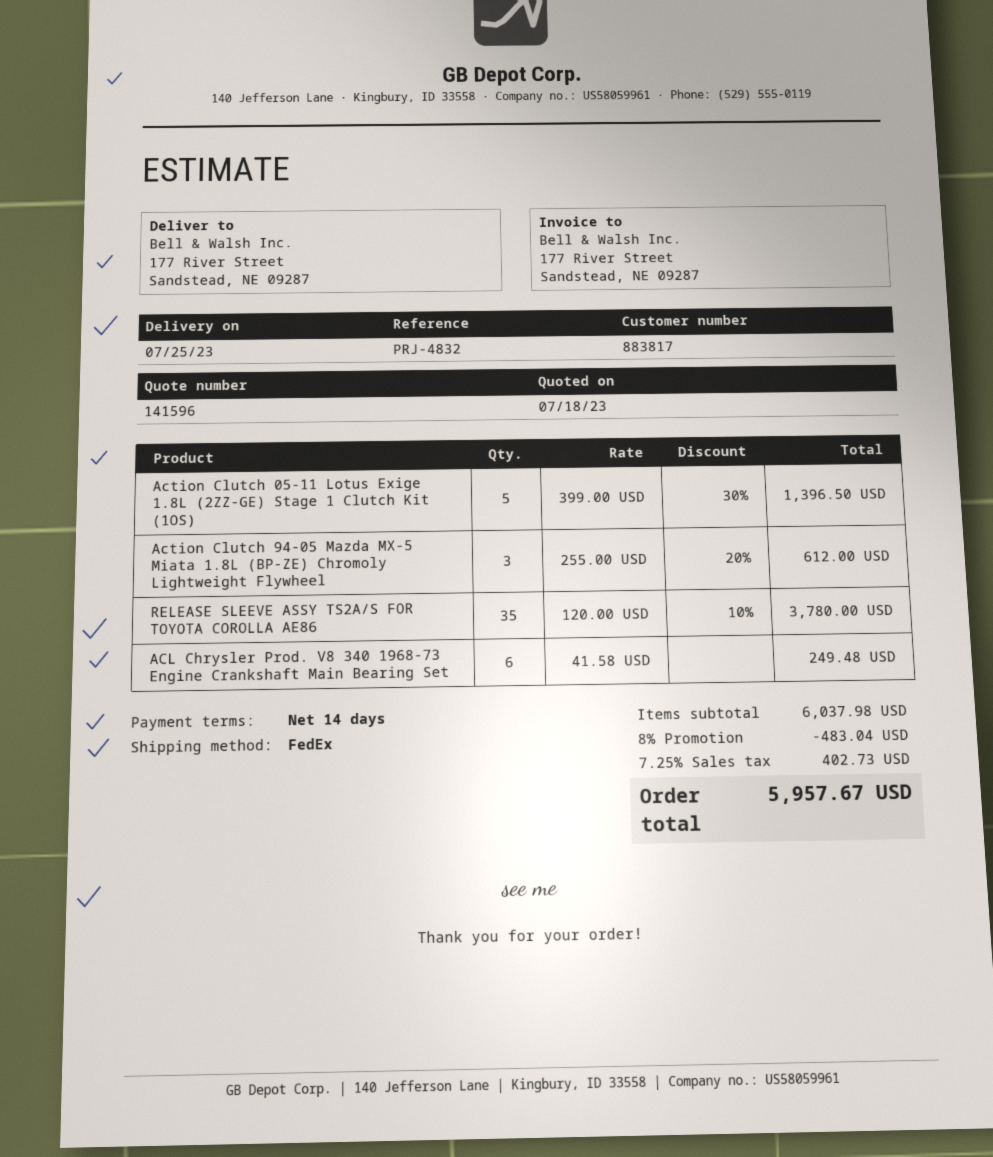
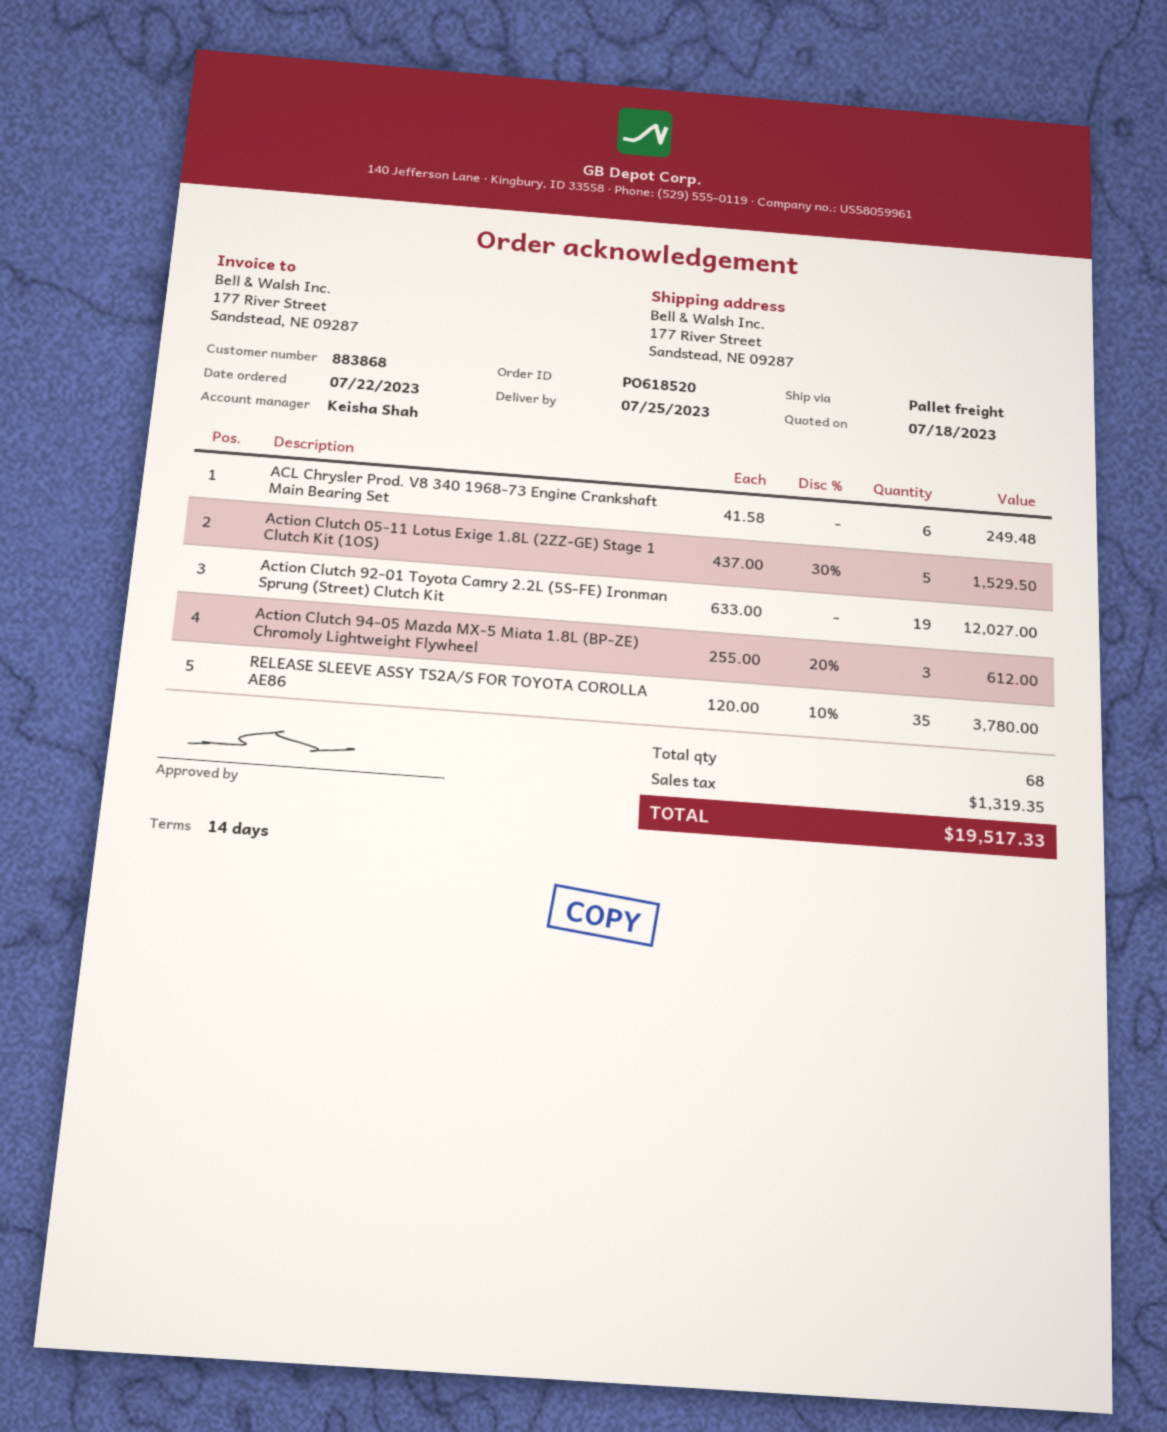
customer number: 883817 -> 883868
shipping method: FedEx -> pallet freight
Action Clutch 05-11 Lotus Exige 1.8L (2ZZ-GE) Stage 1 Clutch Kit (1OS): 5 x 399.00 - 30% = 1396.50 -> 5 x 437.00 - 30% = 1529.50
Action Clutch 92-01 Toyota Camry 2.2L (5S-FE) Ironman Sprung (Street) Clutch Kit: none -> 19 x 633.00 = 12027.00
discount: 8% = 483.04 -> none
tax: 402.73 -> 1319.35
total: 5957.67 -> 19517.33

